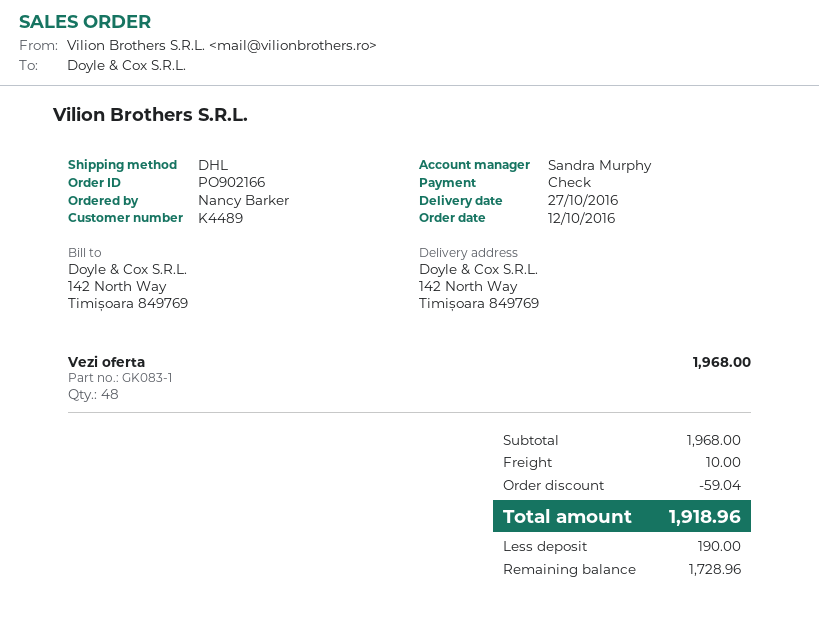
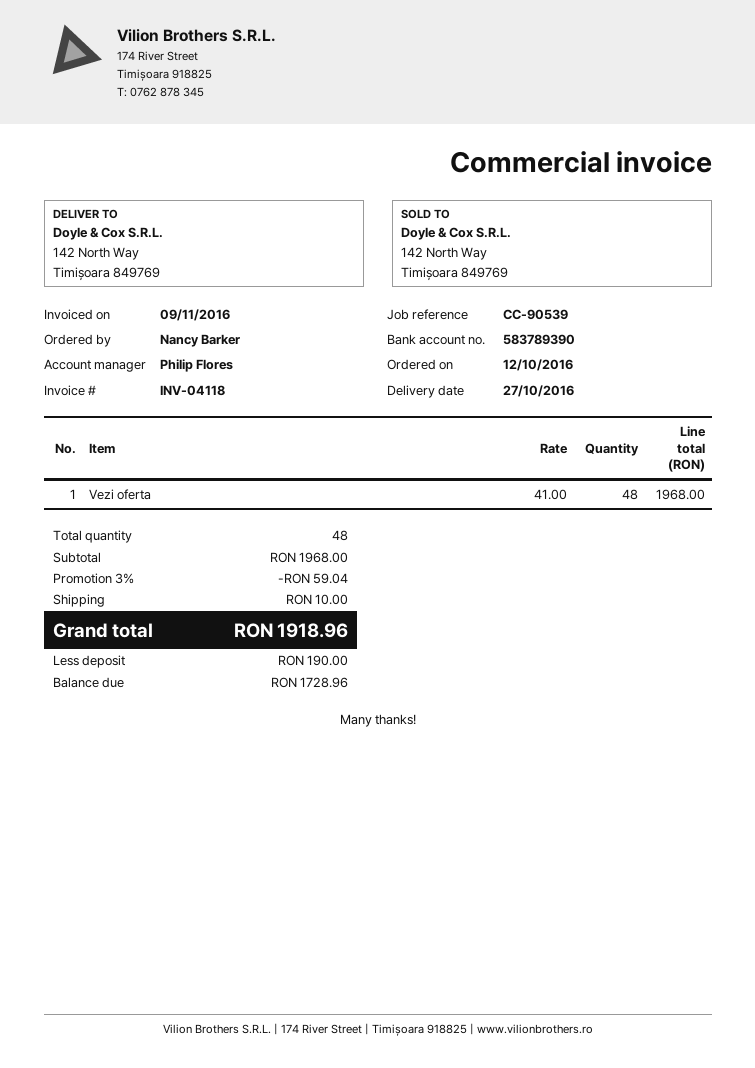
sales rep: Sandra Murphy -> Philip Flores

